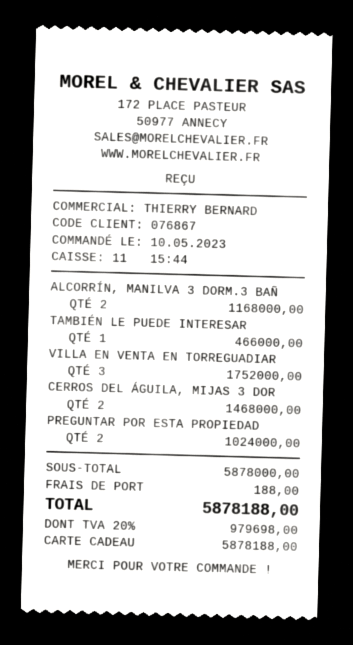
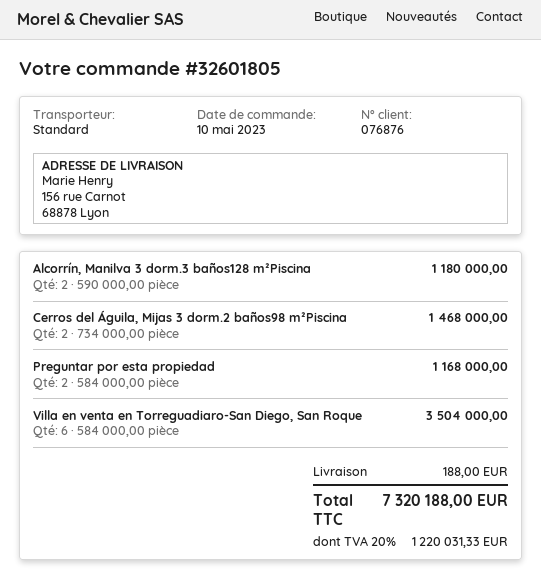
customer number: 076867 -> 076876
ALCORRÍN, MANILVA 3 DORM.3 BAÑ: 2 for 1168000.00 -> 2 for 1180000.00
TAMBIÉN LE PUEDE INTERESAR: 1 for 466000.00 -> none
VILLA EN VENTA EN TORREGUADIAR: 3 for 1752000.00 -> 6 for 3504000.00
PREGUNTAR POR ESTA PROPIEDAD: 2 for 1024000.00 -> 2 for 1168000.00
tax: 20% = 979698.00 -> 20% = 1220031.33
total: 5878188.00 -> 7320188.00

